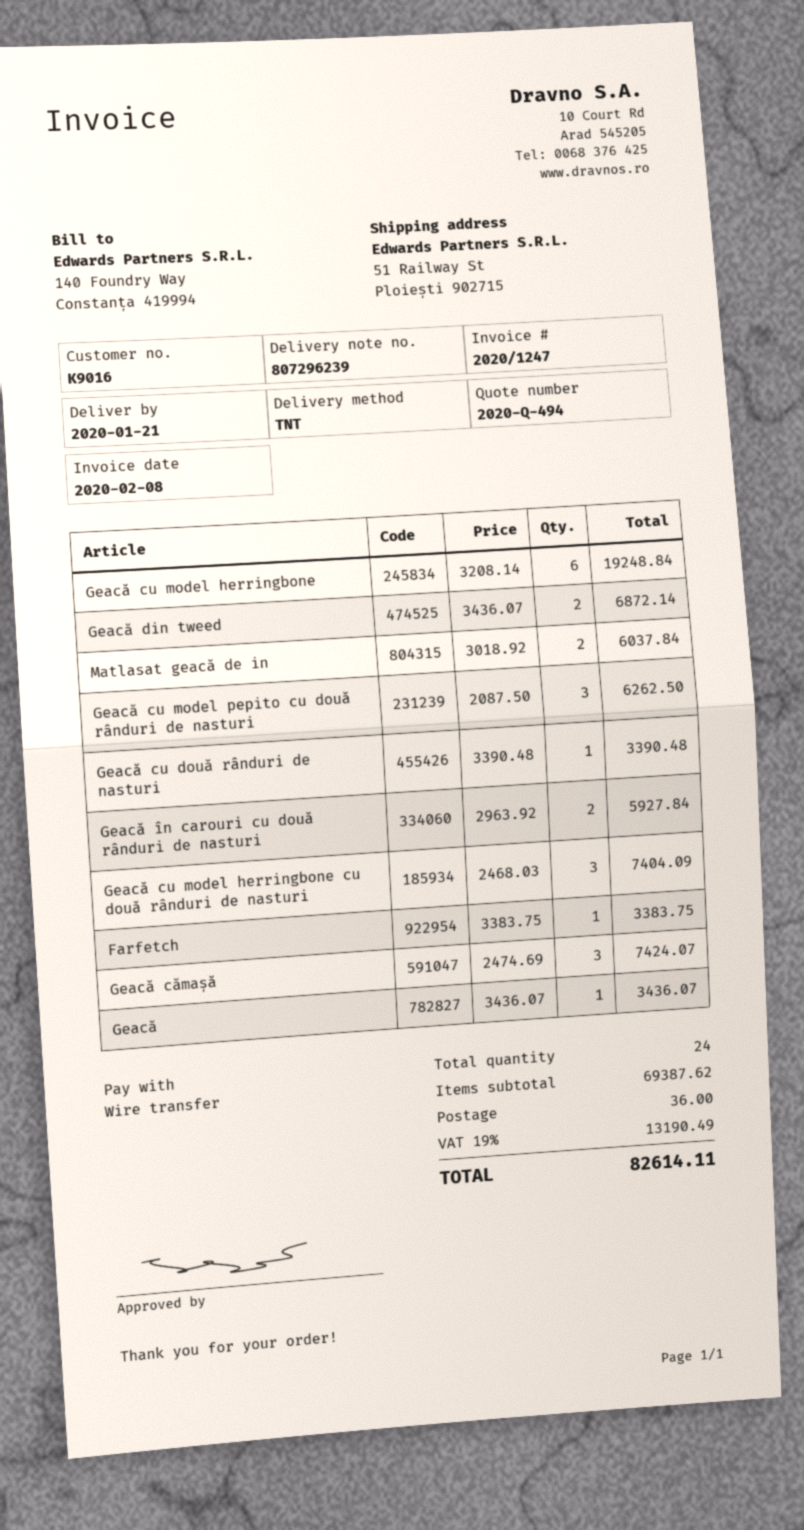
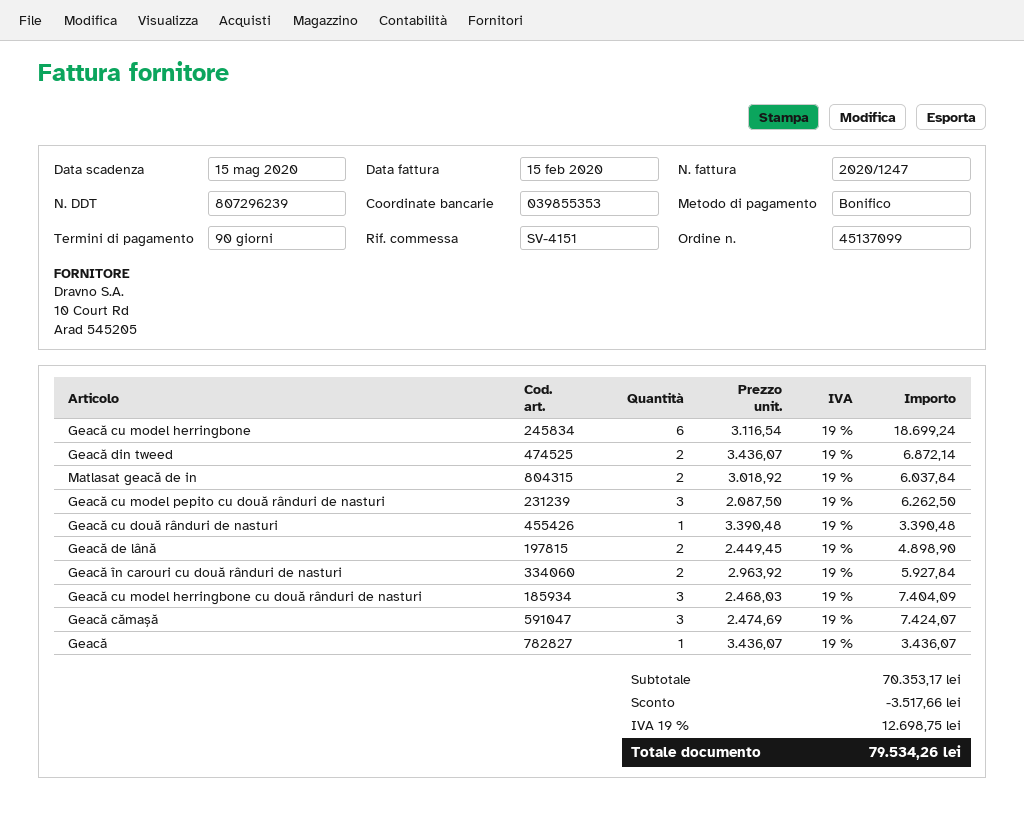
invoice date: 2020-02-08 -> 2020-02-15
Geacă cu model herringbone: 6 x 3208.14 = 19248.84 -> 6 x 3116.54 = 18699.24
Farfetch: 1 x 3383.75 = 3383.75 -> none
Geacă de lână: none -> 2 x 2449.45 = 4898.90
subtotal: 69387.62 -> 70353.17
discount: none -> 3517.66
shipping: 36.00 -> none
tax: 19% = 13190.49 -> 19% = 12698.75
total: 82614.11 -> 79534.26

